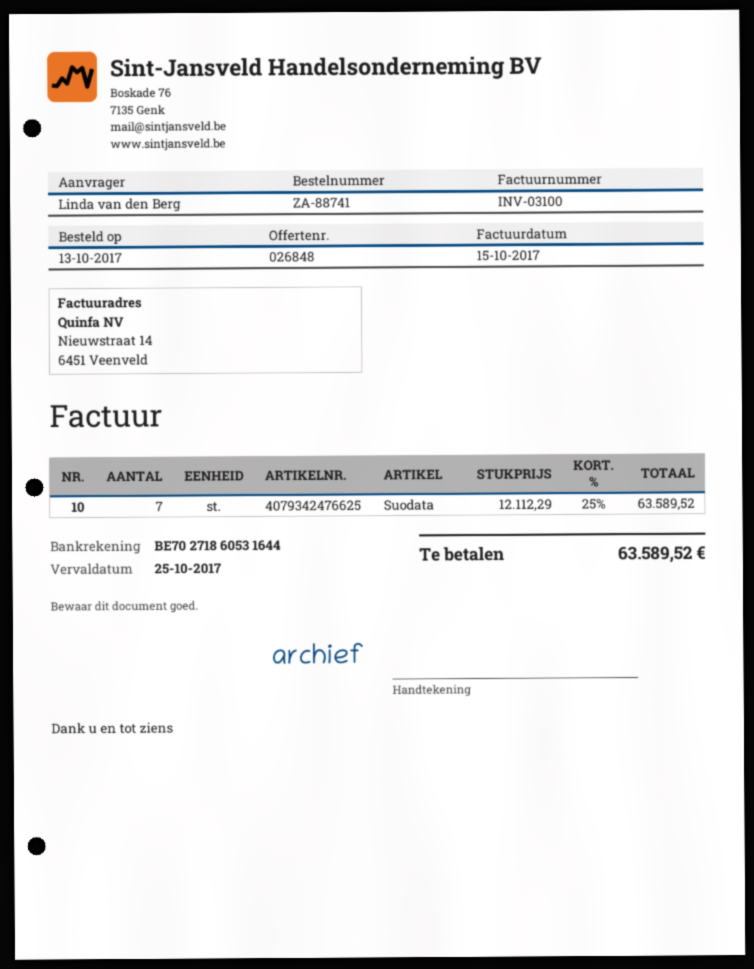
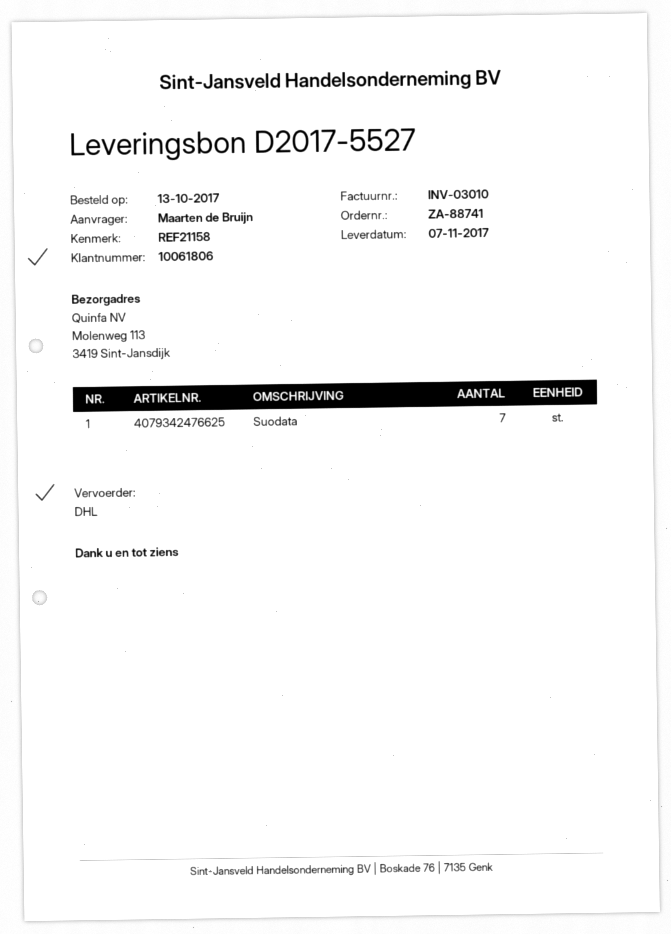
invoice number: INV-03100 -> INV-03010
ordered by: Linda van den Berg -> Maarten de Bruijn

